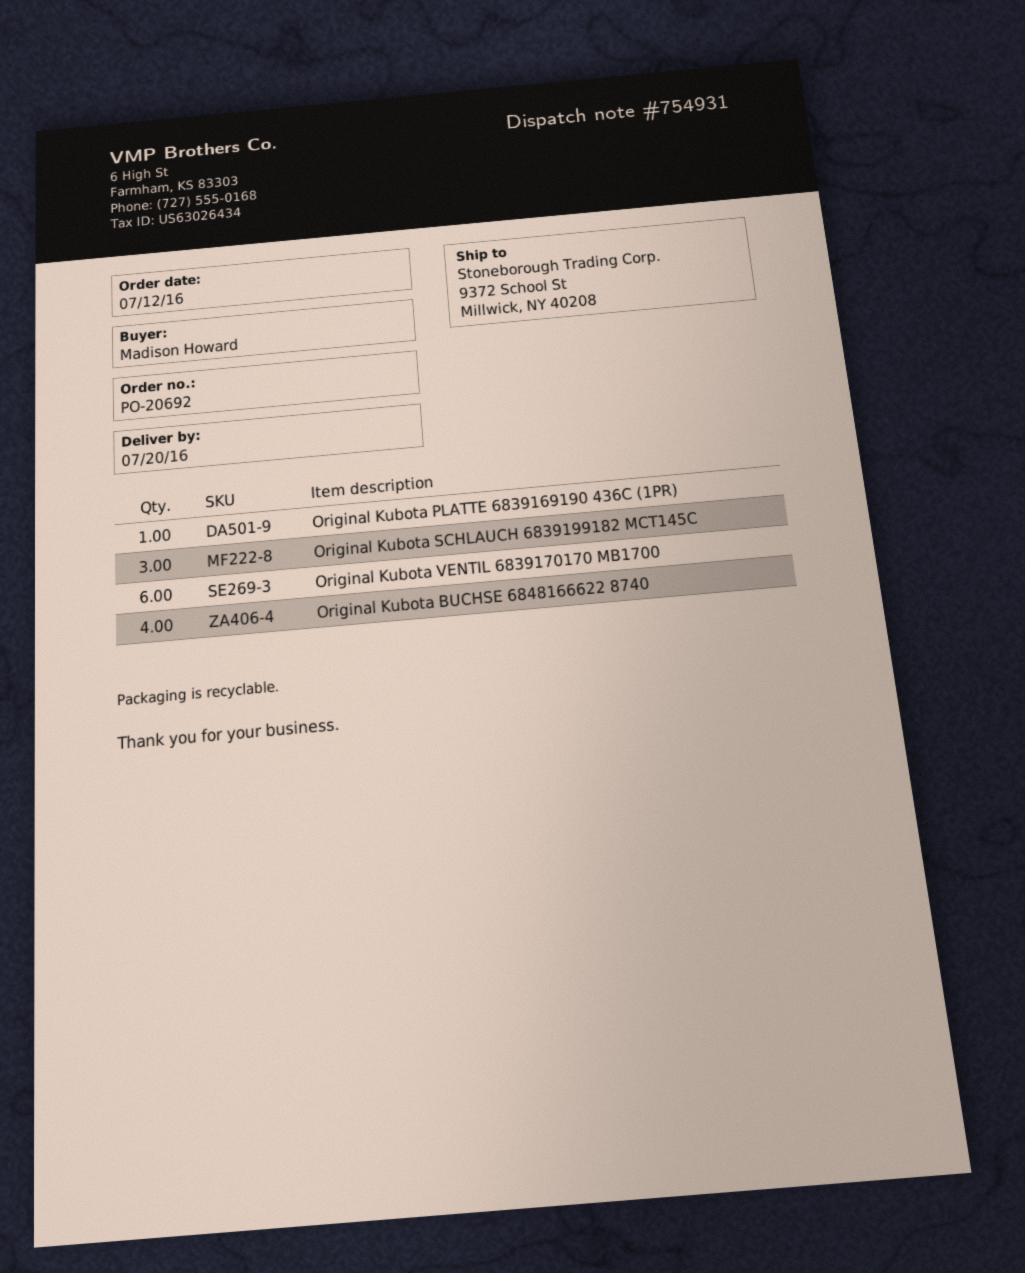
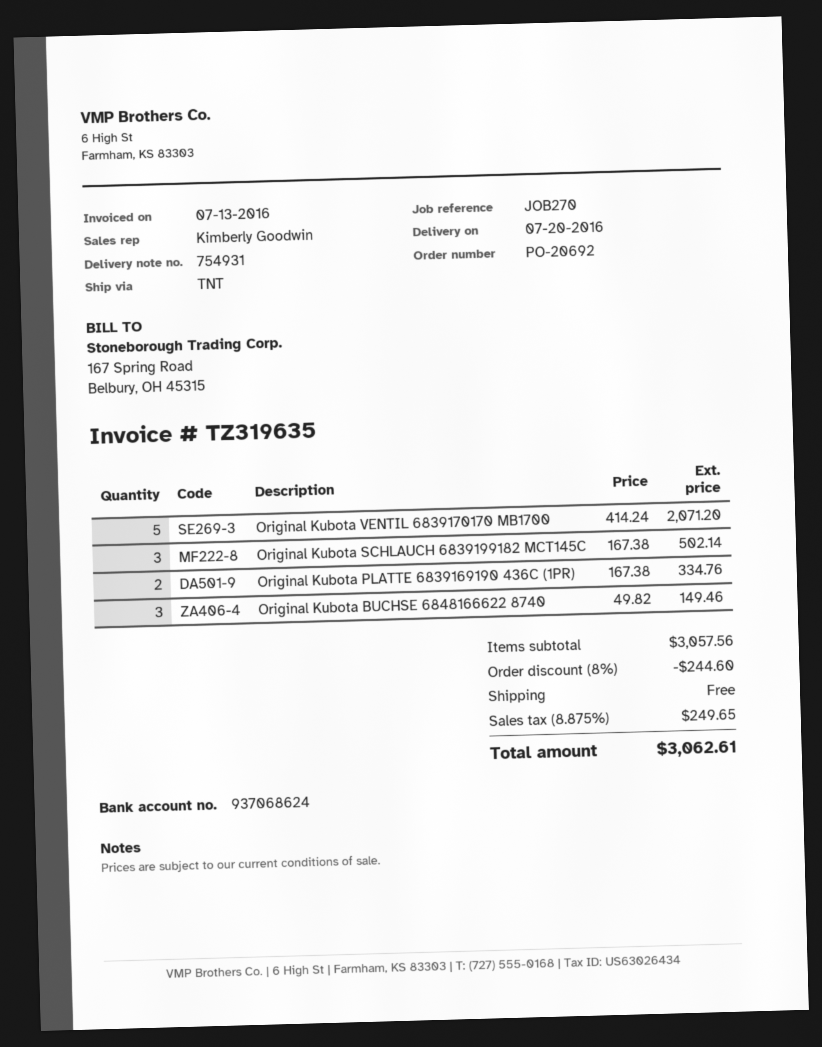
Original Kubota PLATTE 6839169190 436C (1PR): 1 -> 2
Original Kubota VENTIL 6839170170 MB1700: 6 -> 5
Original Kubota BUCHSE 6848166622 8740: 4 -> 3

